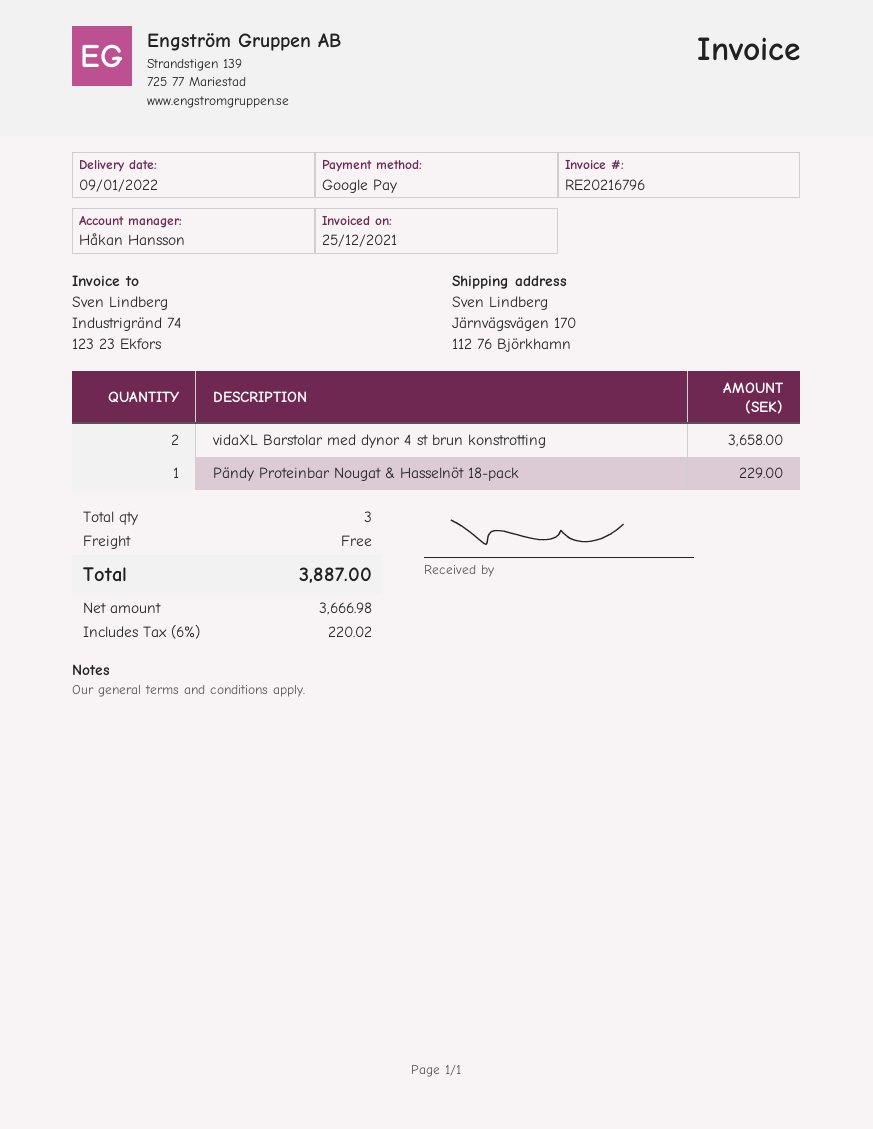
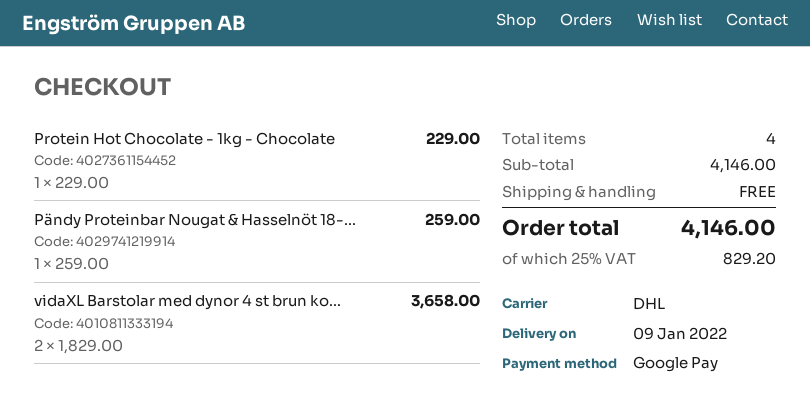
Pändy Proteinbar Nougat & Hasselnöt 18-pack: 1 for 229.00 -> 1 for 259.00
Protein Hot Chocolate - 1kg - Chocolate: none -> 1 for 229.00
total quantity: 3 -> 4
tax: 6% = 220.02 -> 25% = 829.20
total: 3887.00 -> 4146.00

